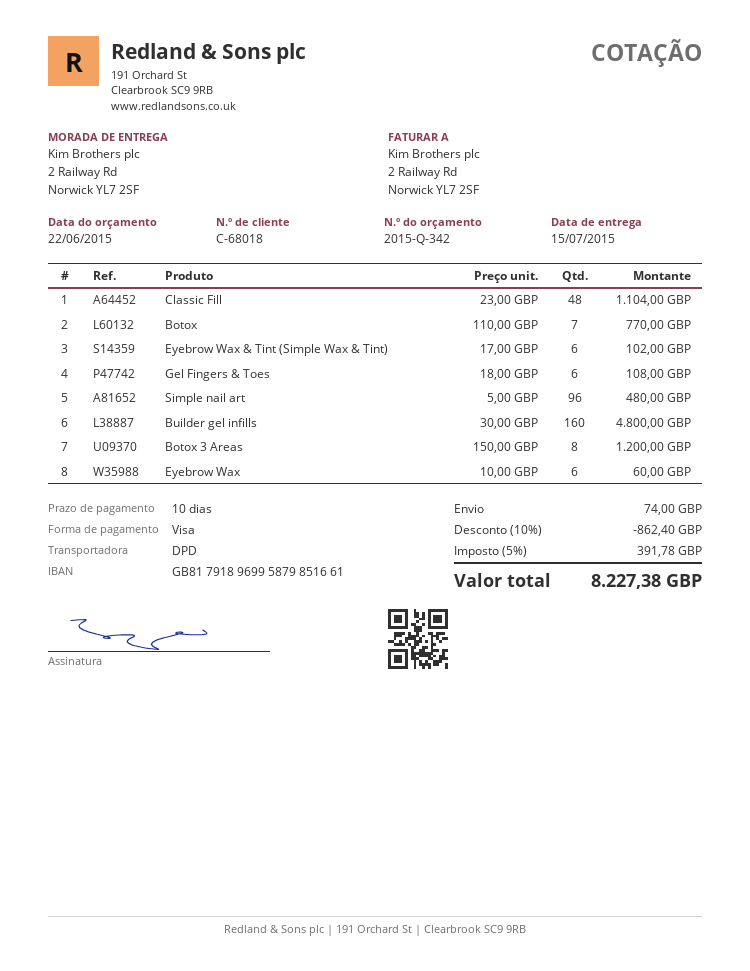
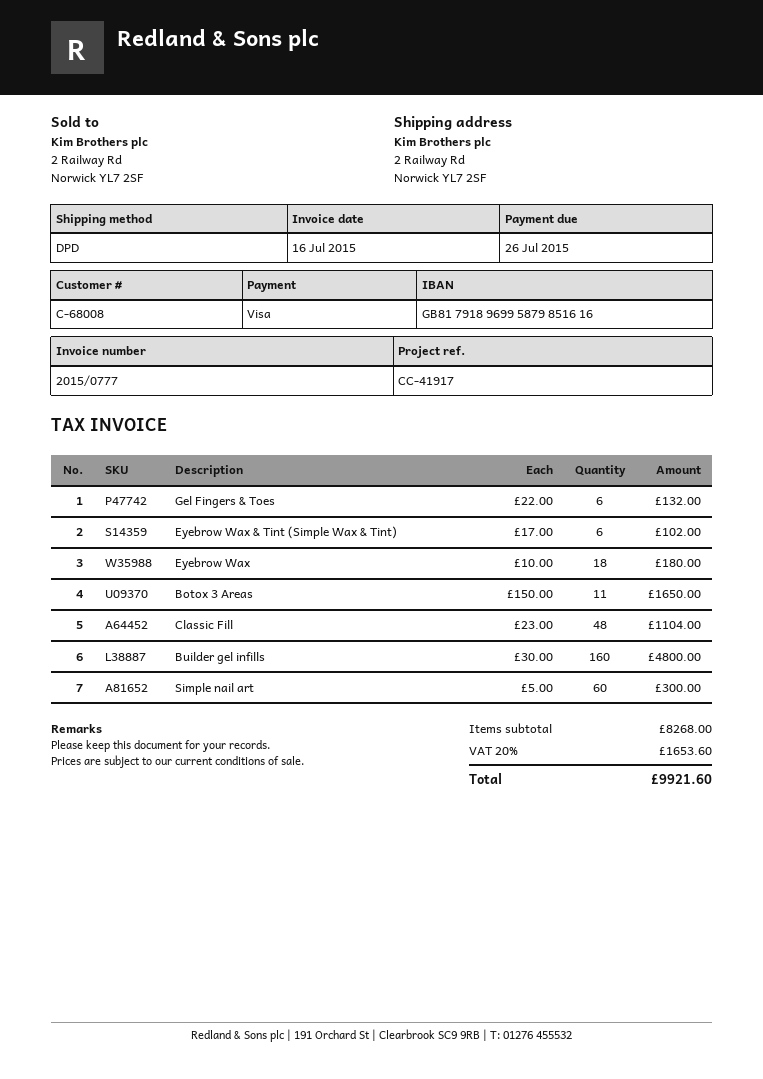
customer number: C-68018 -> C-68008
bank account: GB81791896995879851661 -> GB81791896995879851616
Botox: 7 x 110.00 = 770.00 -> none
Gel Fingers & Toes: 6 x 18.00 = 108.00 -> 6 x 22.00 = 132.00
Simple nail art: 96 x 5.00 = 480.00 -> 60 x 5.00 = 300.00
Botox 3 Areas: 8 x 150.00 = 1200.00 -> 11 x 150.00 = 1650.00
Eyebrow Wax: 6 x 10.00 = 60.00 -> 18 x 10.00 = 180.00
discount: 10% = 862.40 -> none
shipping: 74.00 -> none
tax: 5% = 391.78 -> 20% = 1653.60
total: 8227.38 -> 9921.60

